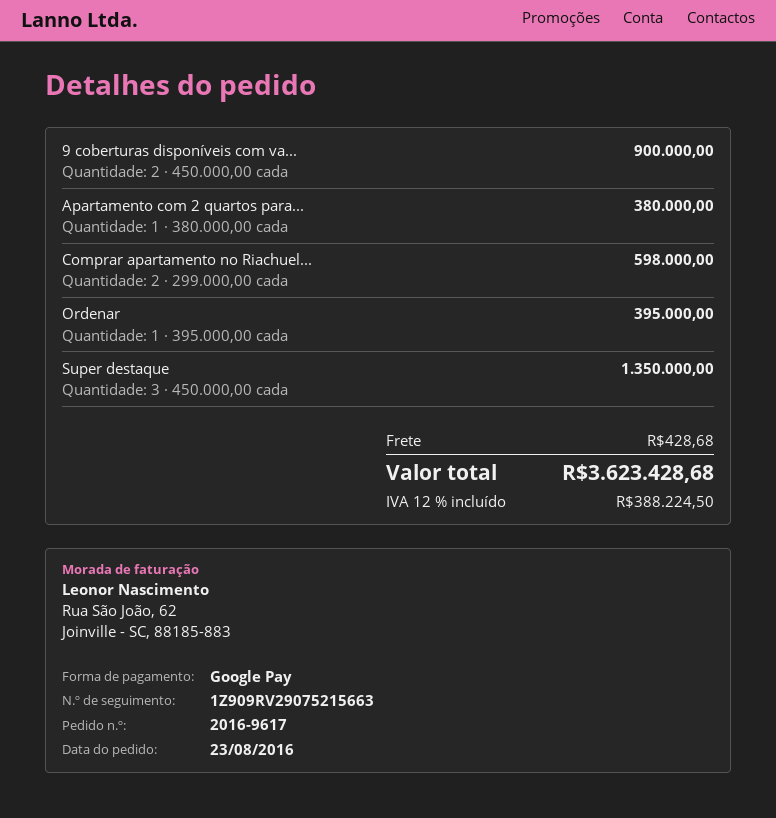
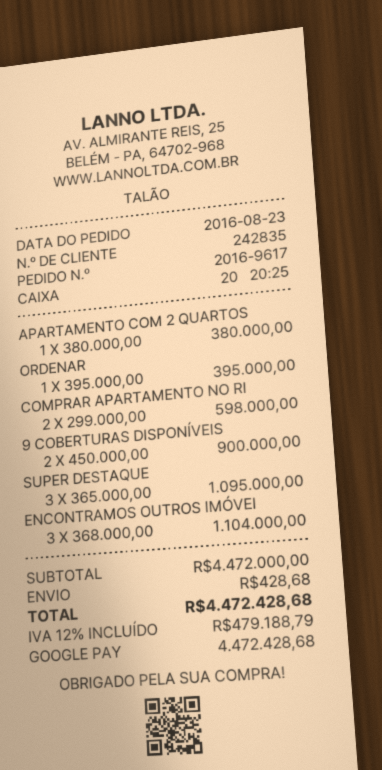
Super destaque: 3 x 450000.00 = 1350000.00 -> 3 x 365000.00 = 1095000.00
ENCONTRAMOS OUTROS IMÓVEI: none -> 3 x 368000.00 = 1104000.00
tax: 12% = 388224.50 -> 12% = 479188.79
total: 3623428.68 -> 4472428.68

